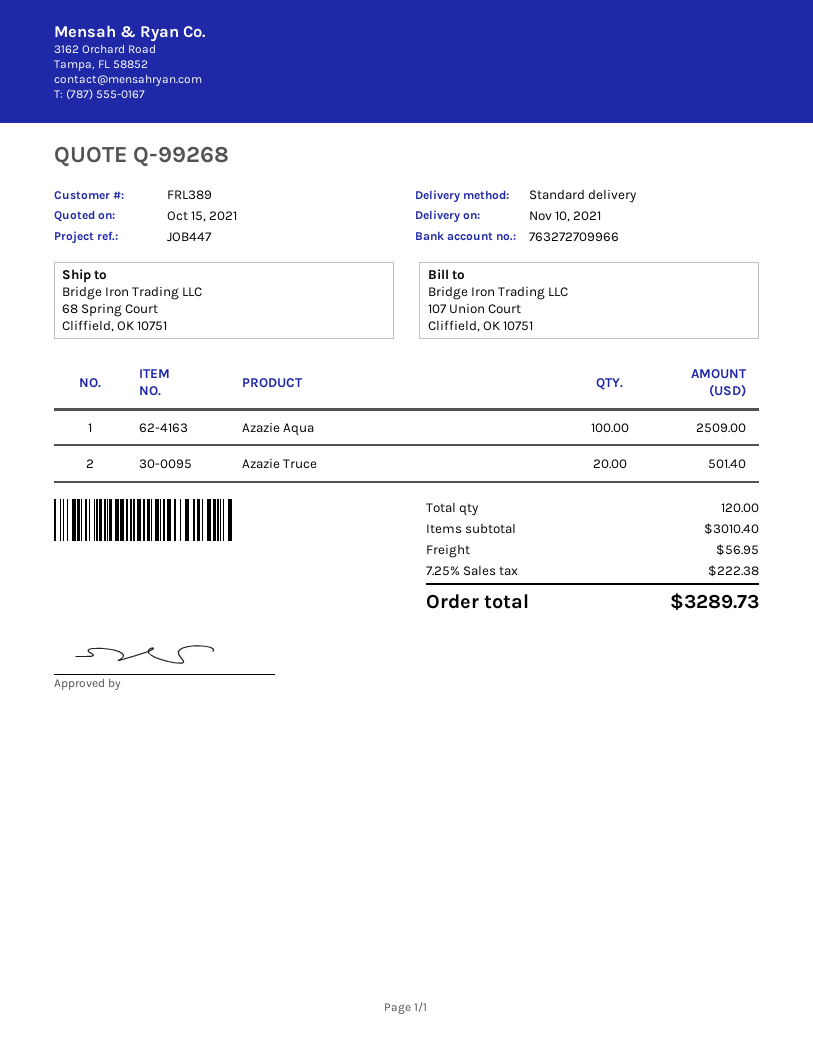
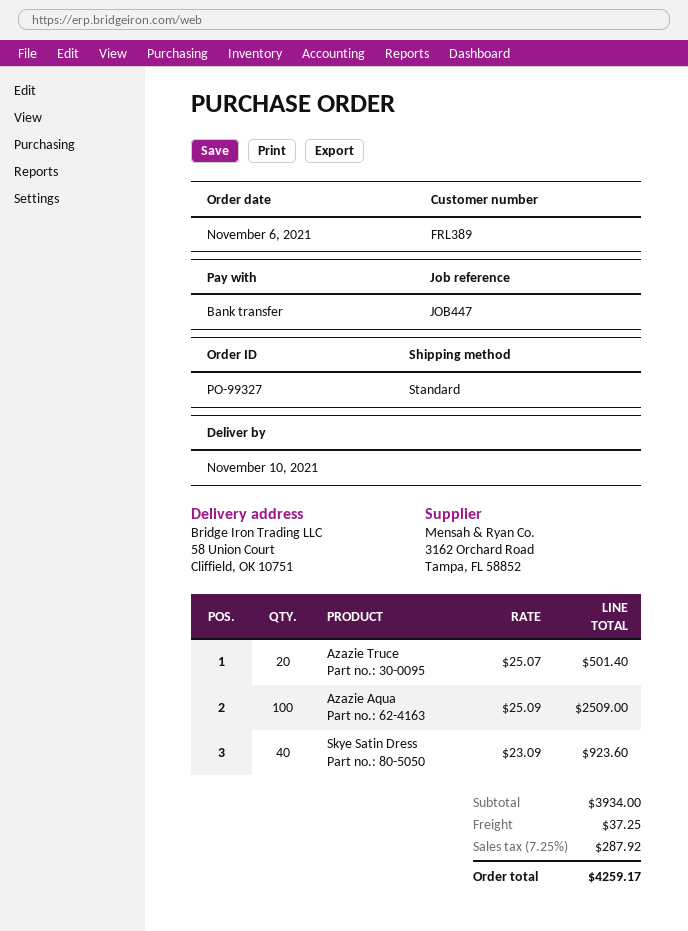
ship to: 68 Spring Court, Cliffield, OK 10751 -> 58 Union Court, Cliffield, OK 10751
Skye Satin Dress: none -> 40 for 923.60
subtotal: 3010.40 -> 3934.00
shipping: 56.95 -> 37.25
tax: 7.25% = 222.38 -> 7.25% = 287.92
total: 3289.73 -> 4259.17

